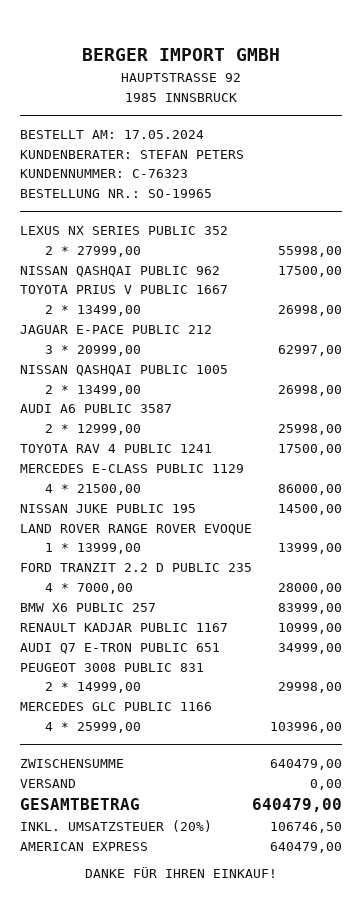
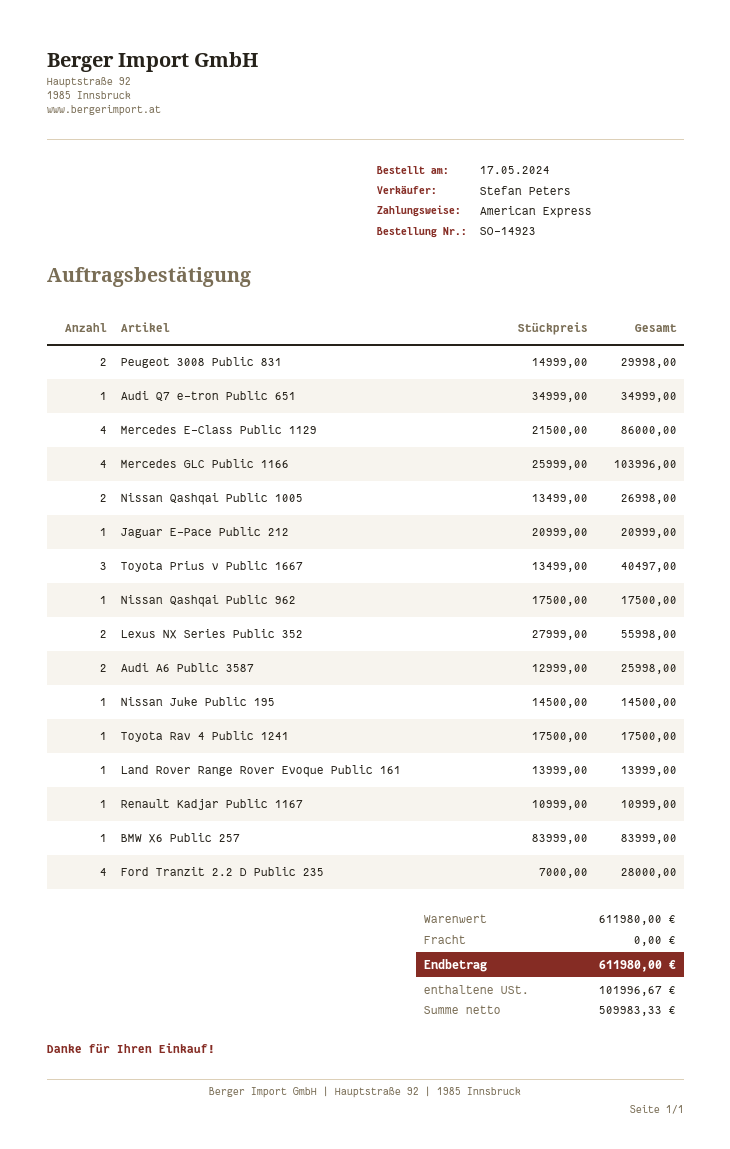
order number: SO-19965 -> SO-14923
TOYOTA PRIUS V PUBLIC 1667: 2 x 13499.00 = 26998.00 -> 3 x 13499.00 = 40497.00
JAGUAR E-PACE PUBLIC 212: 3 x 20999.00 = 62997.00 -> 1 x 20999.00 = 20999.00
subtotal: 640479.00 -> 611980.00
tax: 106746.50 -> 101996.67
total: 640479.00 -> 611980.00

